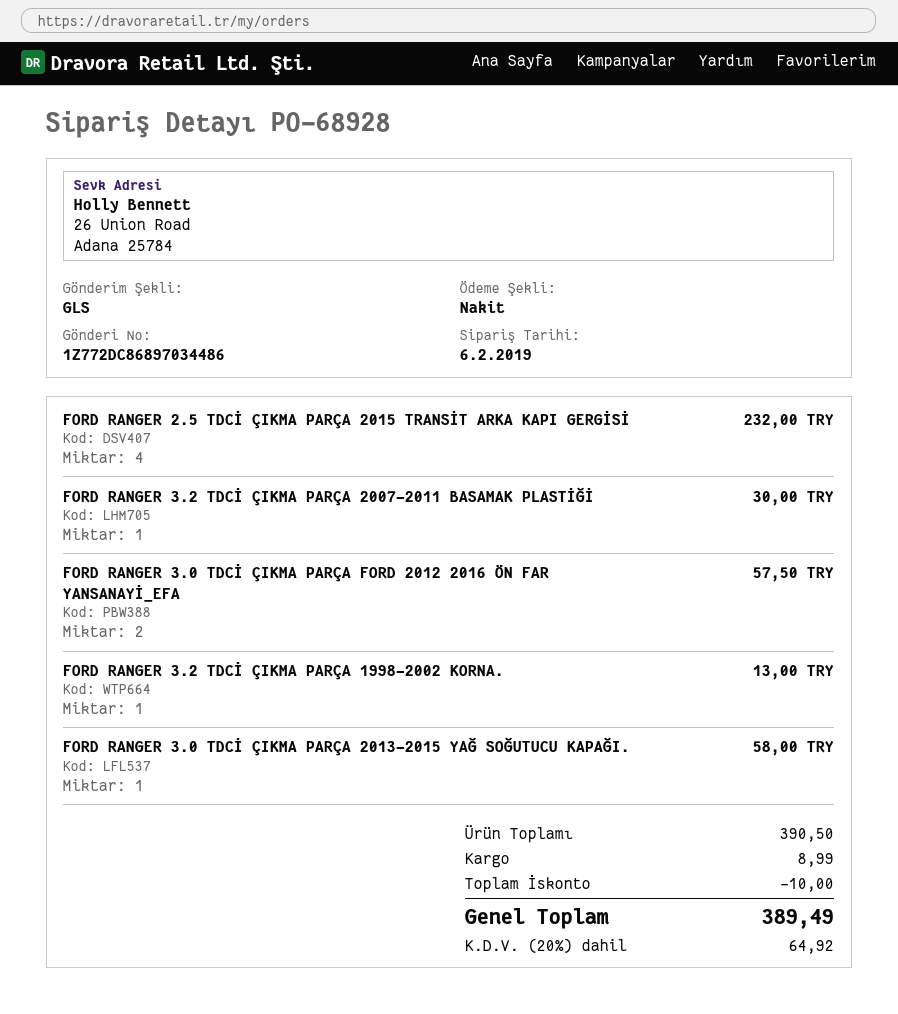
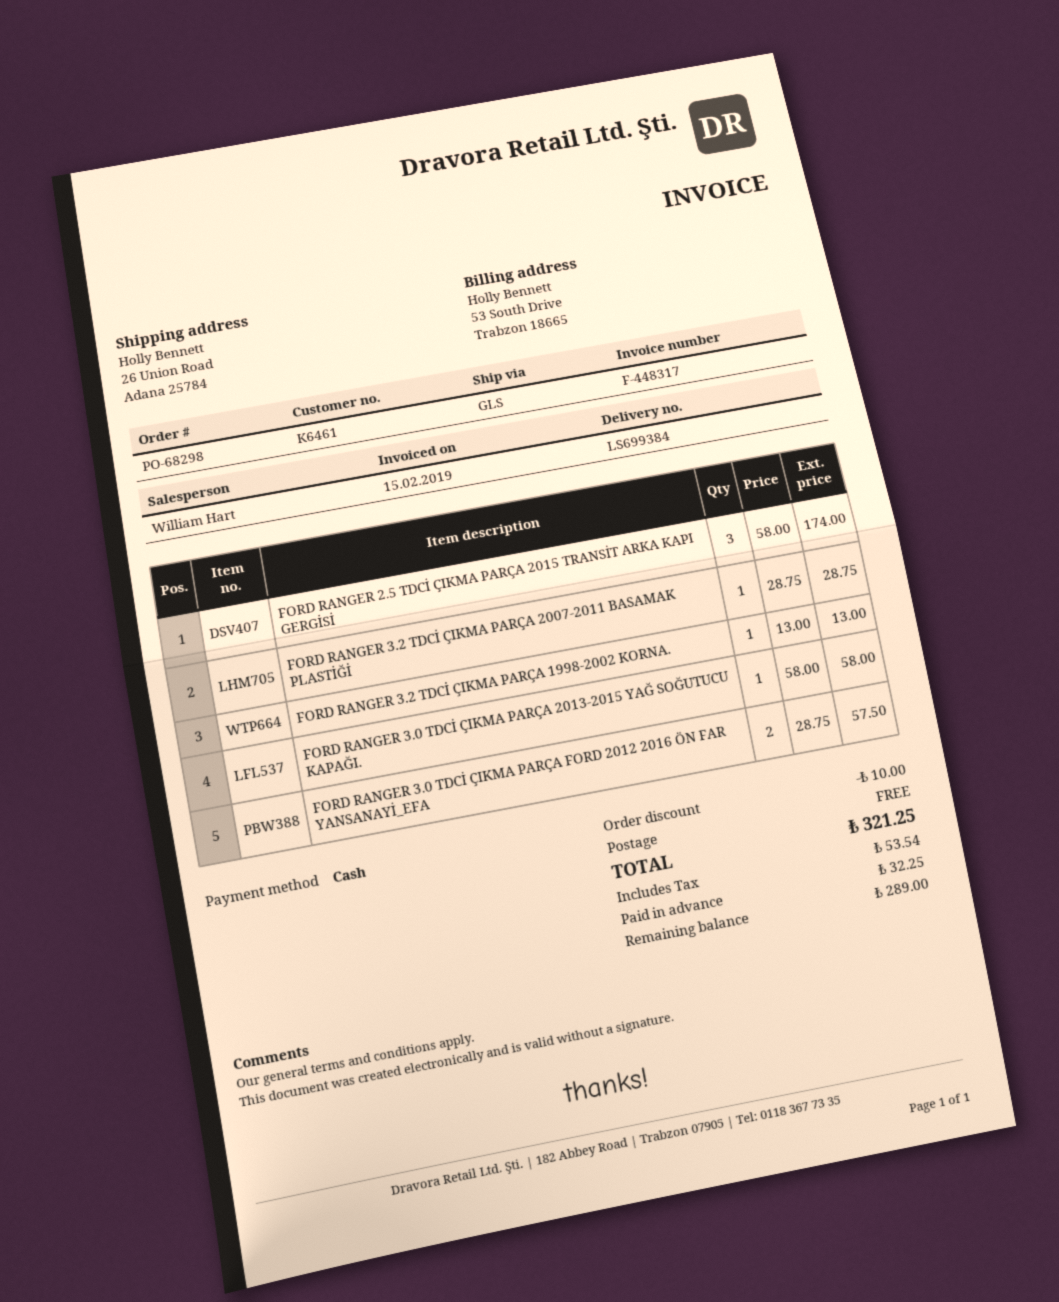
order number: PO-68928 -> PO-68298
FORD RANGER 2.5 TDCİ ÇIKMA PARÇA 2015 TRANSİT ARKA KAPI GERGİSİ: 4 for 232.00 -> 3 for 174.00
FORD RANGER 3.2 TDCİ ÇIKMA PARÇA 2007-2011 BASAMAK PLASTİĞİ: 1 for 30.00 -> 1 for 28.75
shipping: 8.99 -> 0.00
tax: 64.92 -> 53.54
total: 389.49 -> 321.25

